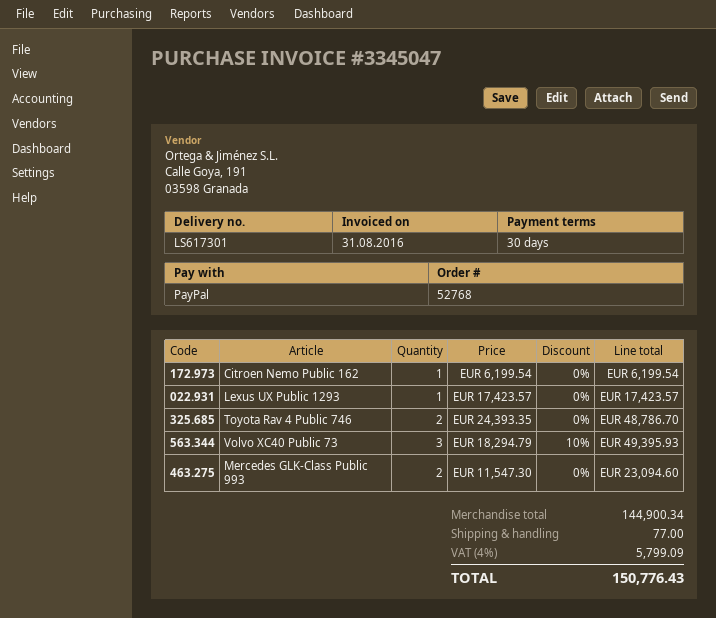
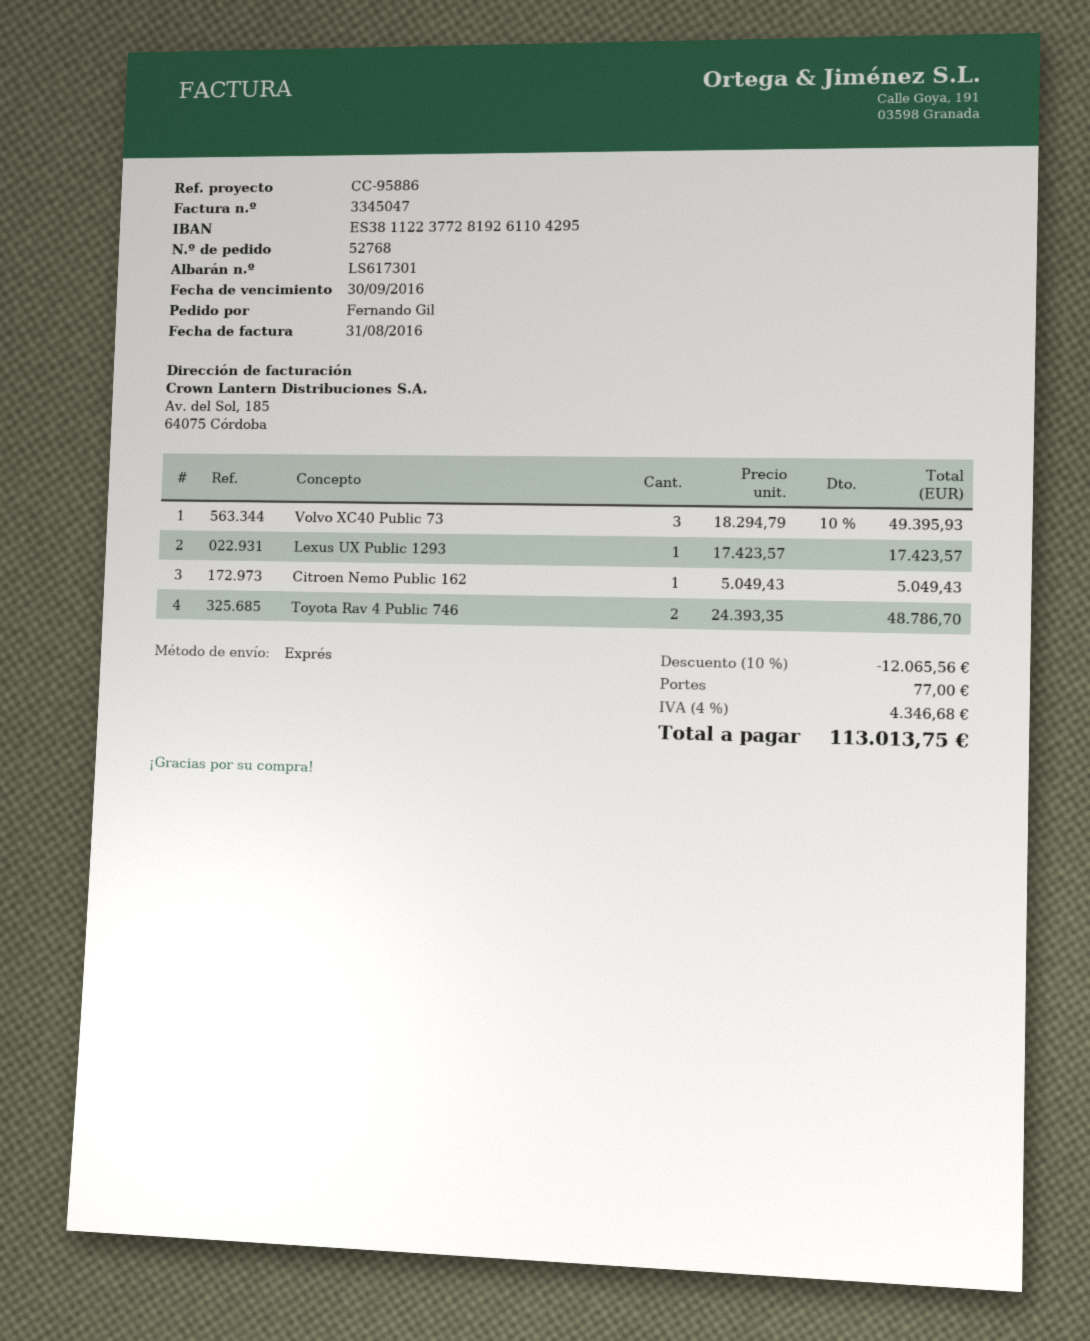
Citroen Nemo Public 162: 1 x 6199.54 = 6199.54 -> 1 x 5049.43 = 5049.43
Mercedes GLK-Class Public 993: 2 x 11547.30 = 23094.60 -> none
discount: none -> 10% = 12065.56
tax: 4% = 5799.09 -> 4% = 4346.68
total: 150776.43 -> 113013.75

